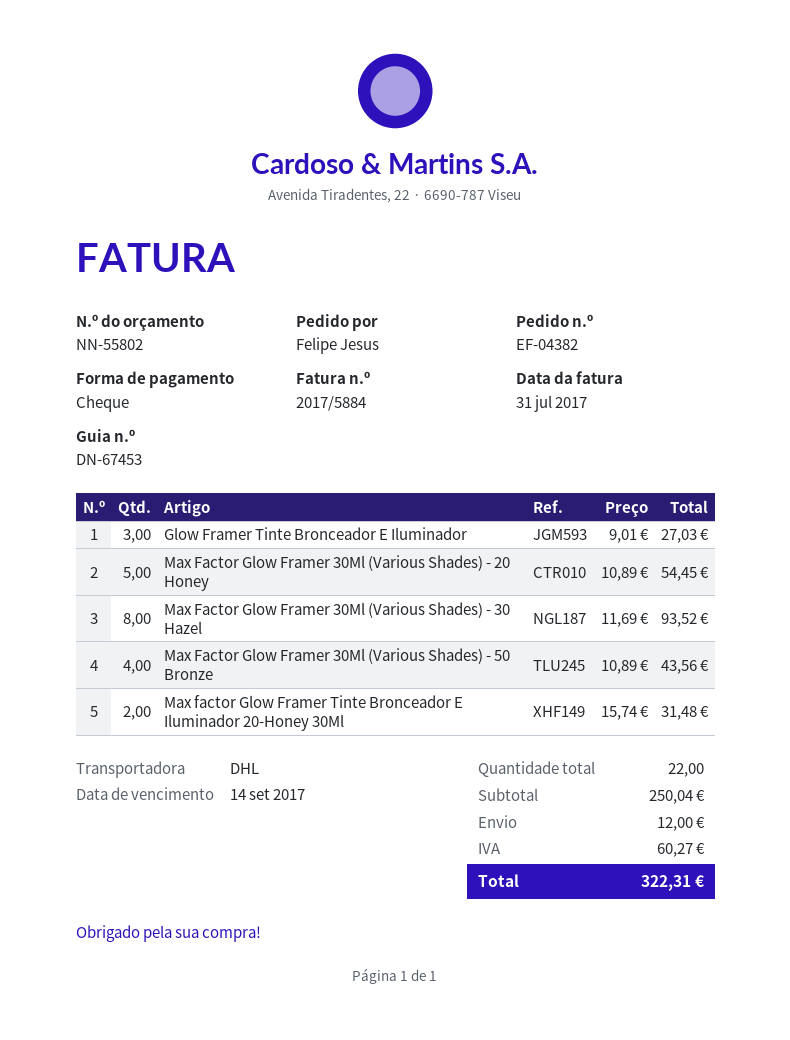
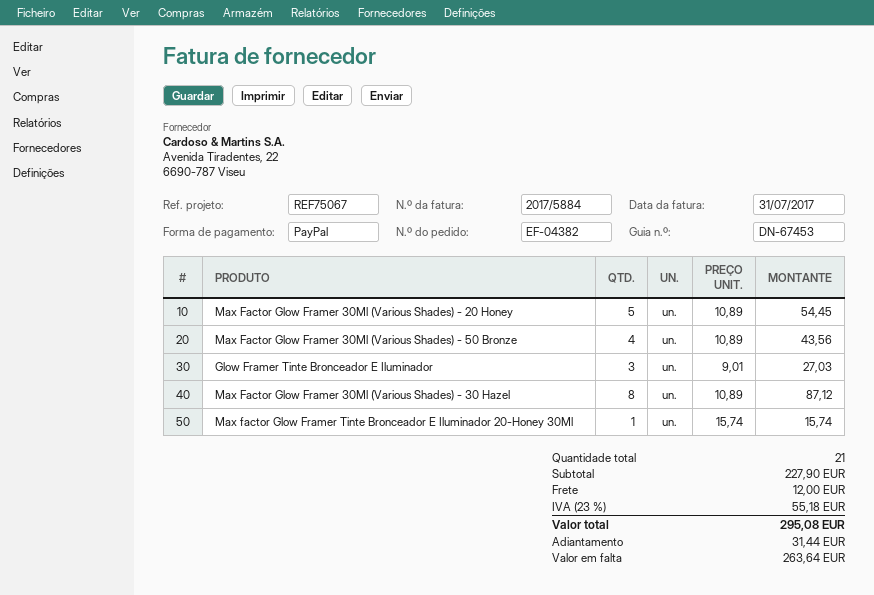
payment method: cheque -> PayPal
Max Factor Glow Framer 30Ml (Various Shades) - 30 Hazel: 8 x 11.69 = 93.52 -> 8 x 10.89 = 87.12
Max factor Glow Framer Tinte Bronceador E Iluminador 20-Honey 30Ml: 2 x 15.74 = 31.48 -> 1 x 15.74 = 15.74
total quantity: 22 -> 21
subtotal: 250.04 -> 227.90
tax: 60.27 -> 55.18
total: 322.31 -> 295.08

